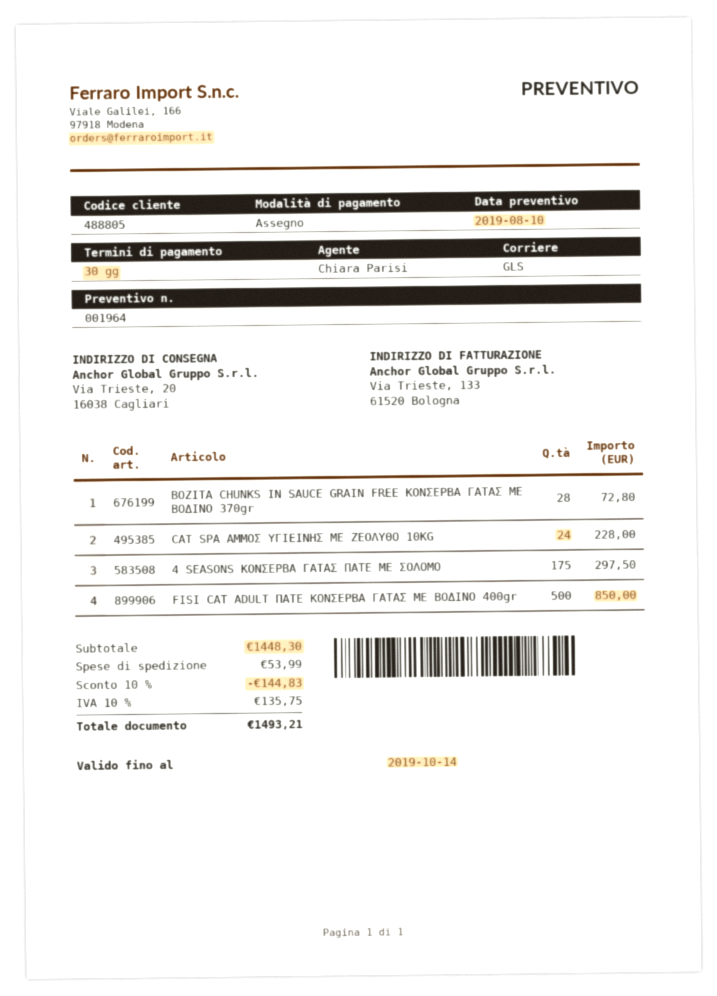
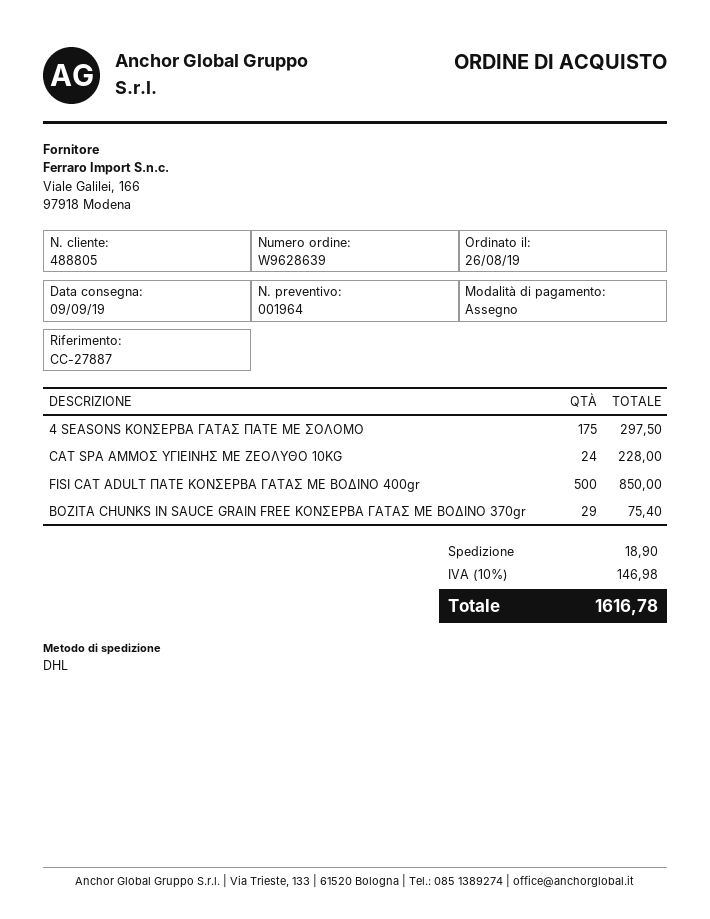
shipping method: GLS -> DHL
BOZITA CHUNKS IN SAUCE GRAIN FREE ΚΟΝΣΕΡΒΑ ΓΑΤΑΣ ΜΕ ΒΟΔΙΝΟ 370gr: 28 for 72.80 -> 29 for 75.40
discount: 10% = 144.83 -> none
shipping: 53.99 -> 18.90
tax: 10% = 135.75 -> 10% = 146.98
total: 1493.21 -> 1616.78

